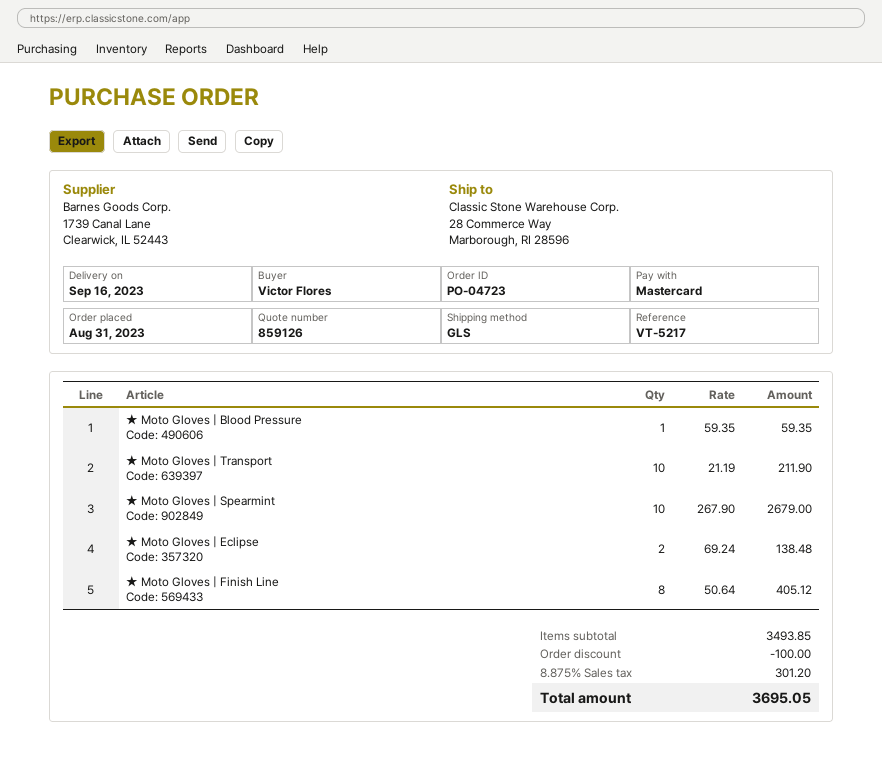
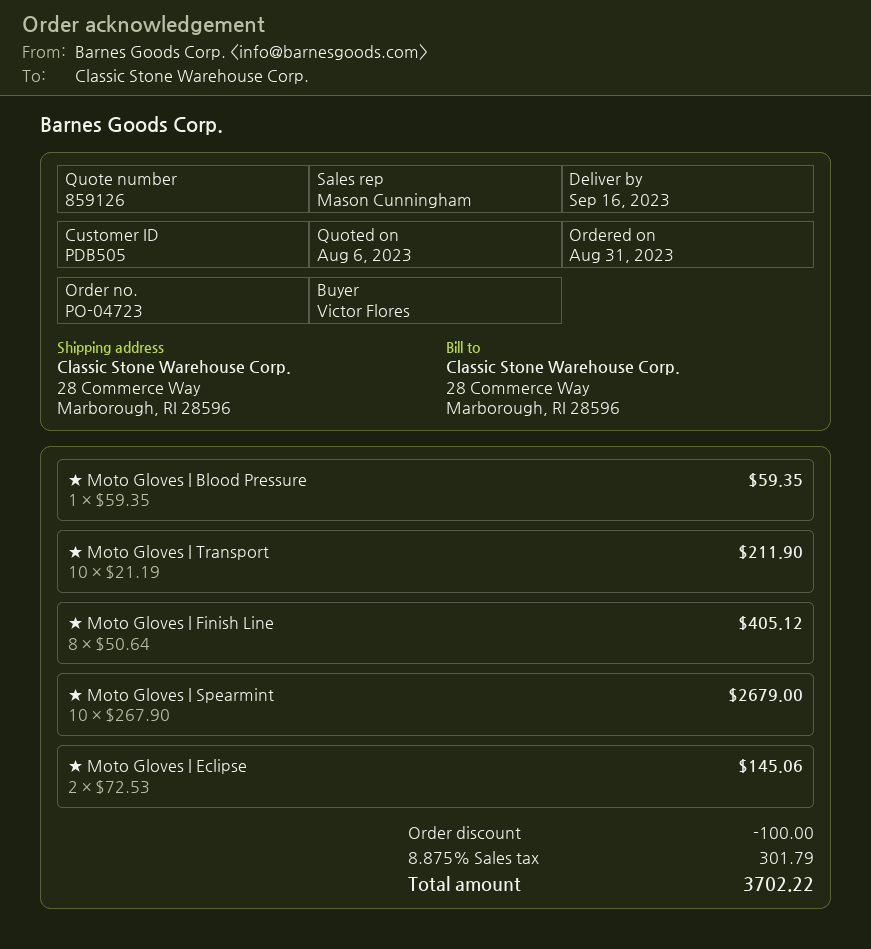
★ Moto Gloves | Eclipse: 2 x 69.24 = 138.48 -> 2 x 72.53 = 145.06
tax: 8.875% = 301.20 -> 8.875% = 301.79
total: 3695.05 -> 3702.22

